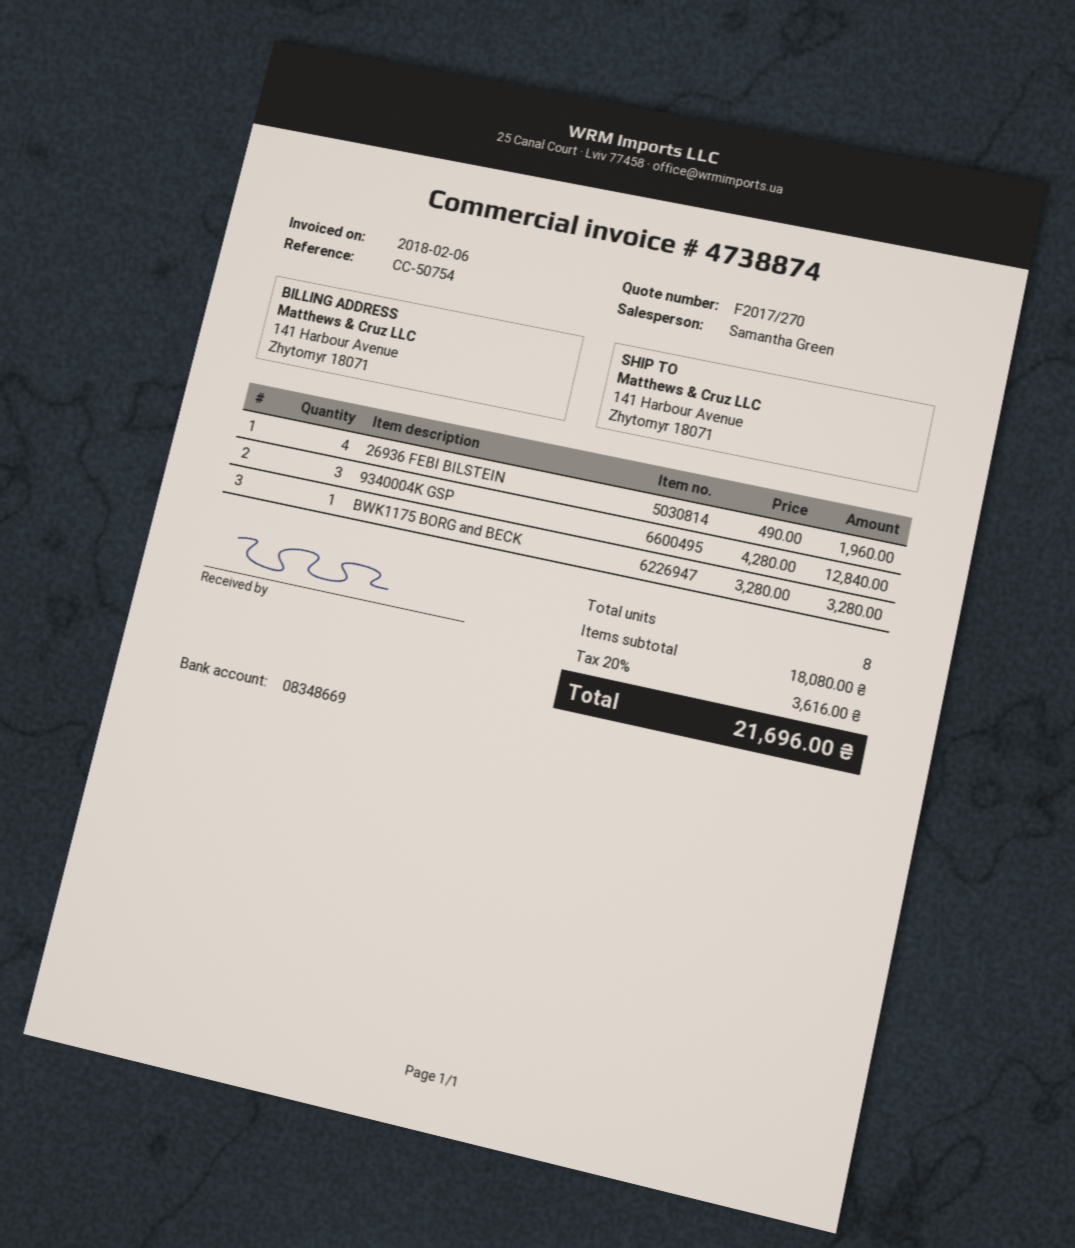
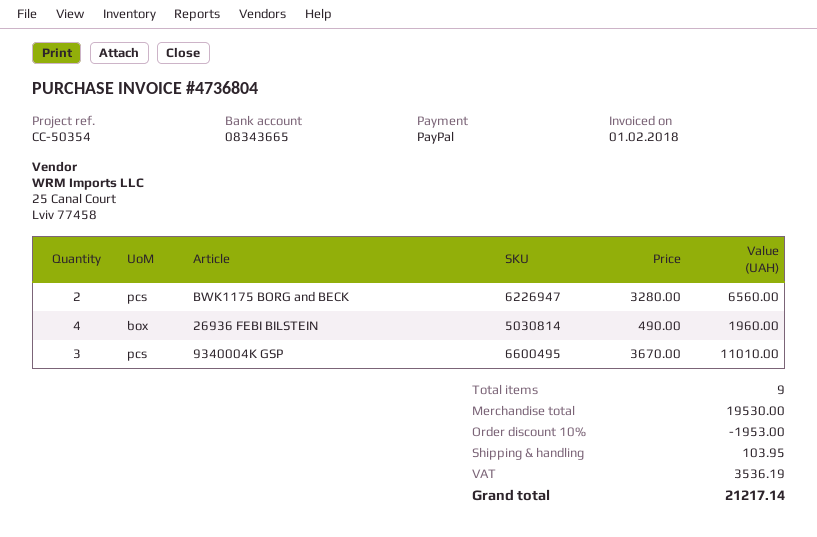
invoice number: 4738874 -> 4736804
invoice date: 2018-02-06 -> 2018-02-01
reference: CC-50754 -> CC-50354
bank account: 08348669 -> 08343665
9340004K GSP: 3 x 4280.00 = 12840.00 -> 3 x 3670.00 = 11010.00
BWK1175 BORG and BECK: 1 x 3280.00 = 3280.00 -> 2 x 3280.00 = 6560.00
total quantity: 8 -> 9
subtotal: 18080.00 -> 19530.00
discount: none -> 10% = 1953.00
shipping: none -> 103.95
tax: 3616.00 -> 3536.19
total: 21696.00 -> 21217.14

